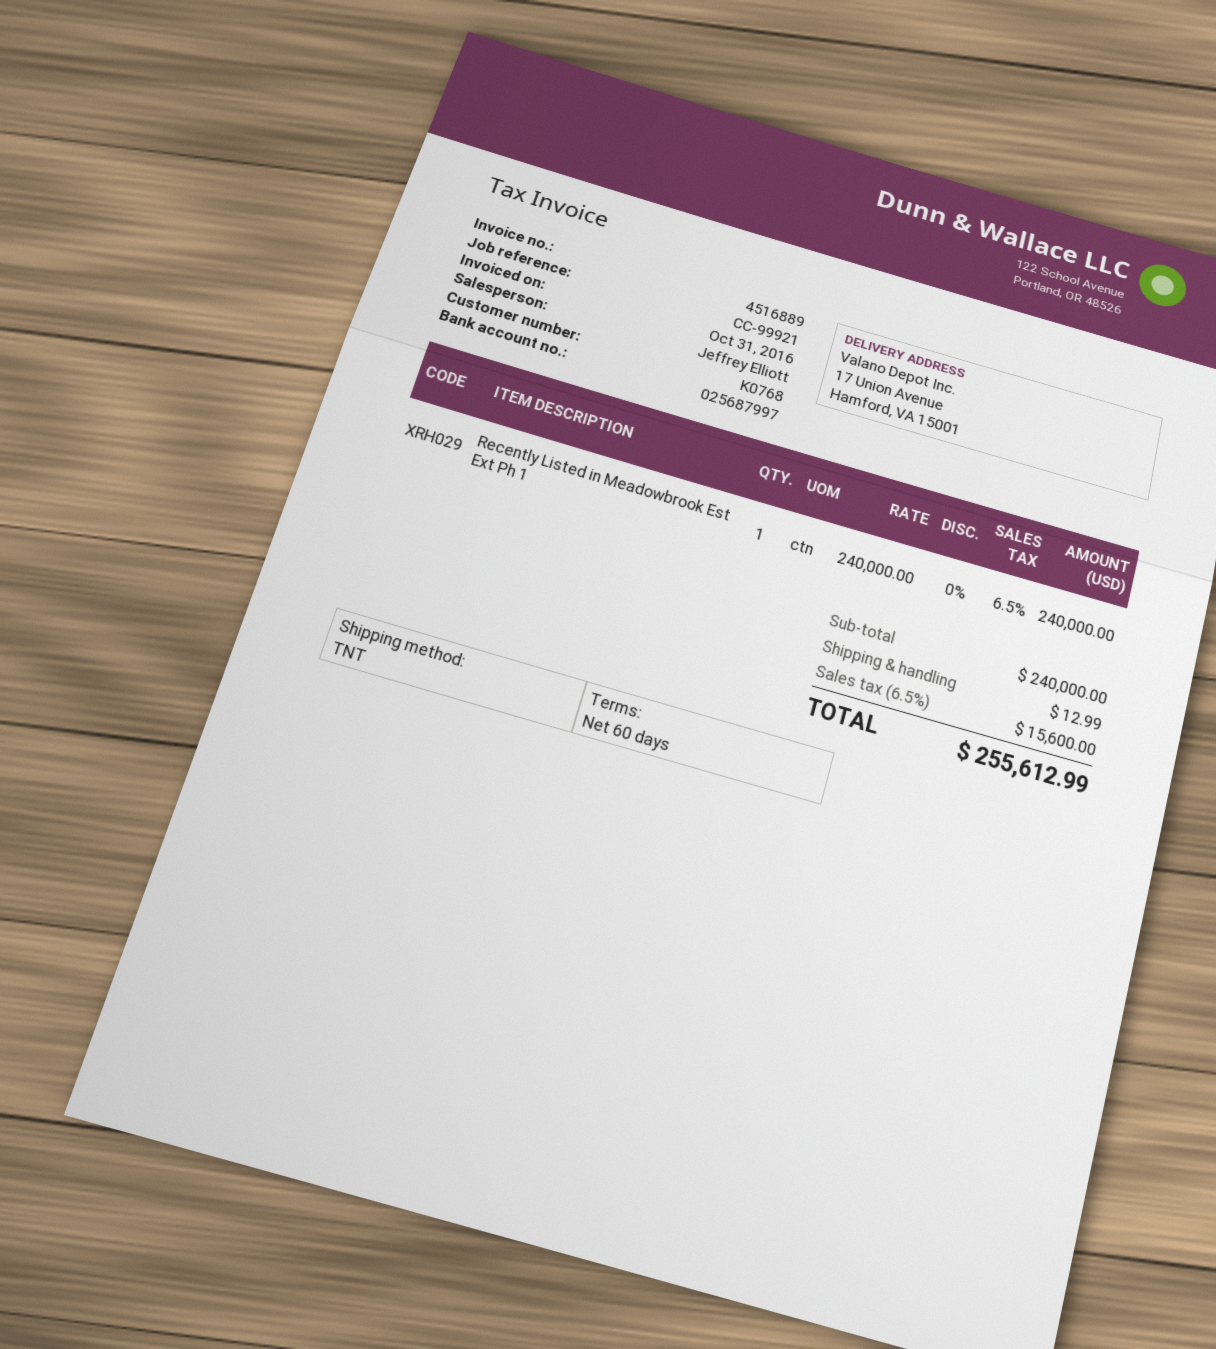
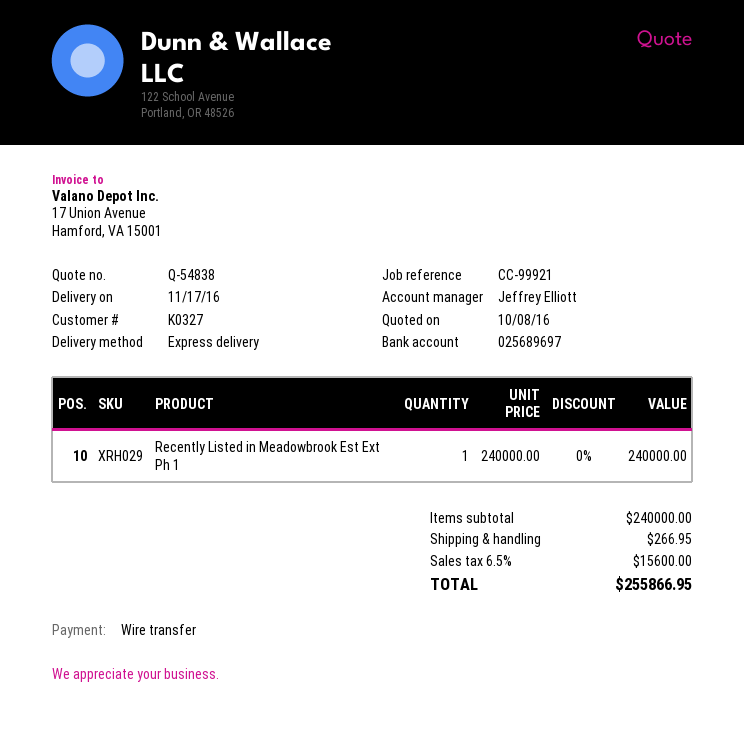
customer number: K0768 -> K0327
bank account: 025687997 -> 025689697
shipping method: TNT -> express
shipping: 12.99 -> 266.95
total: 255612.99 -> 255866.95

